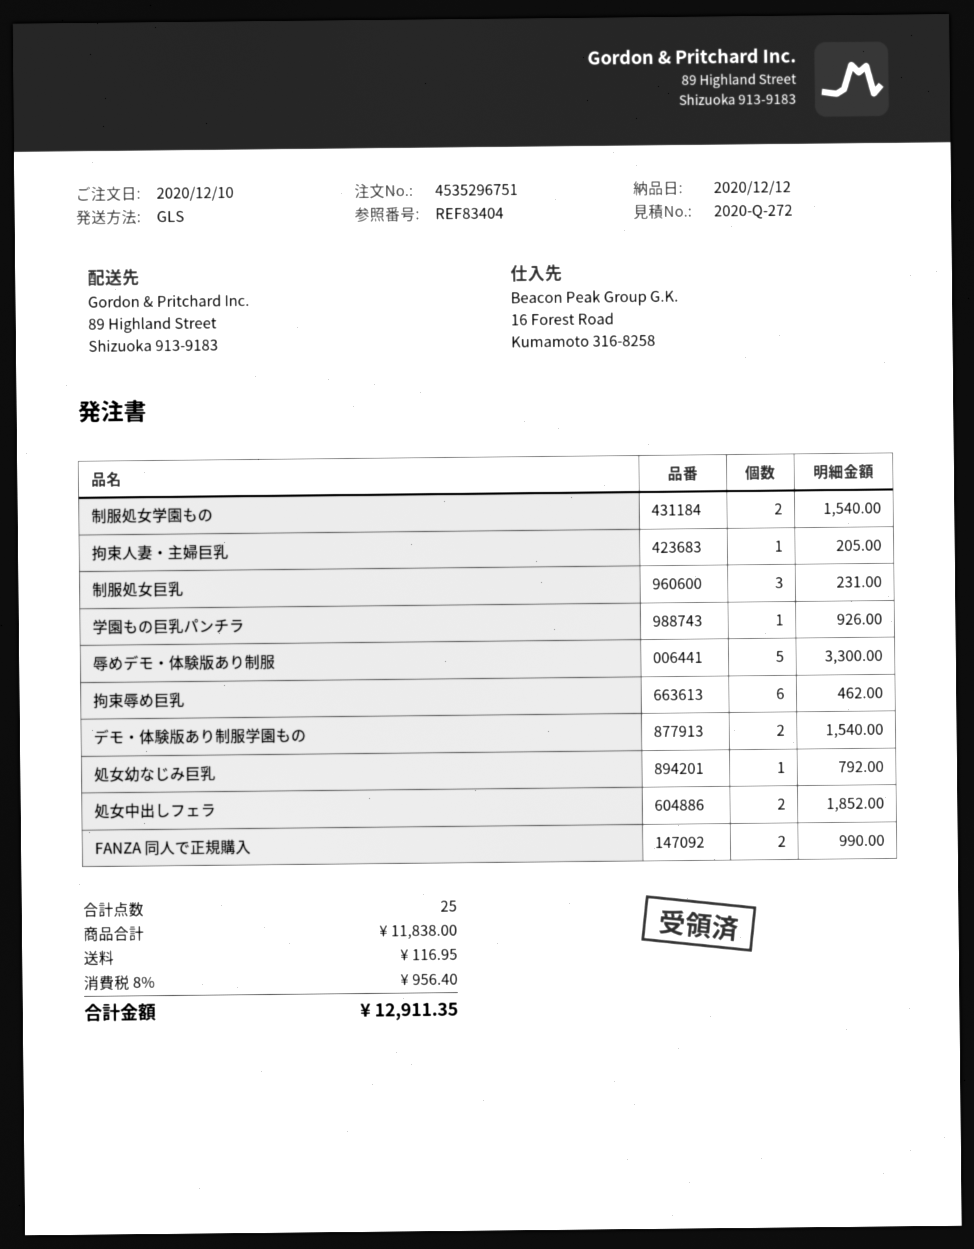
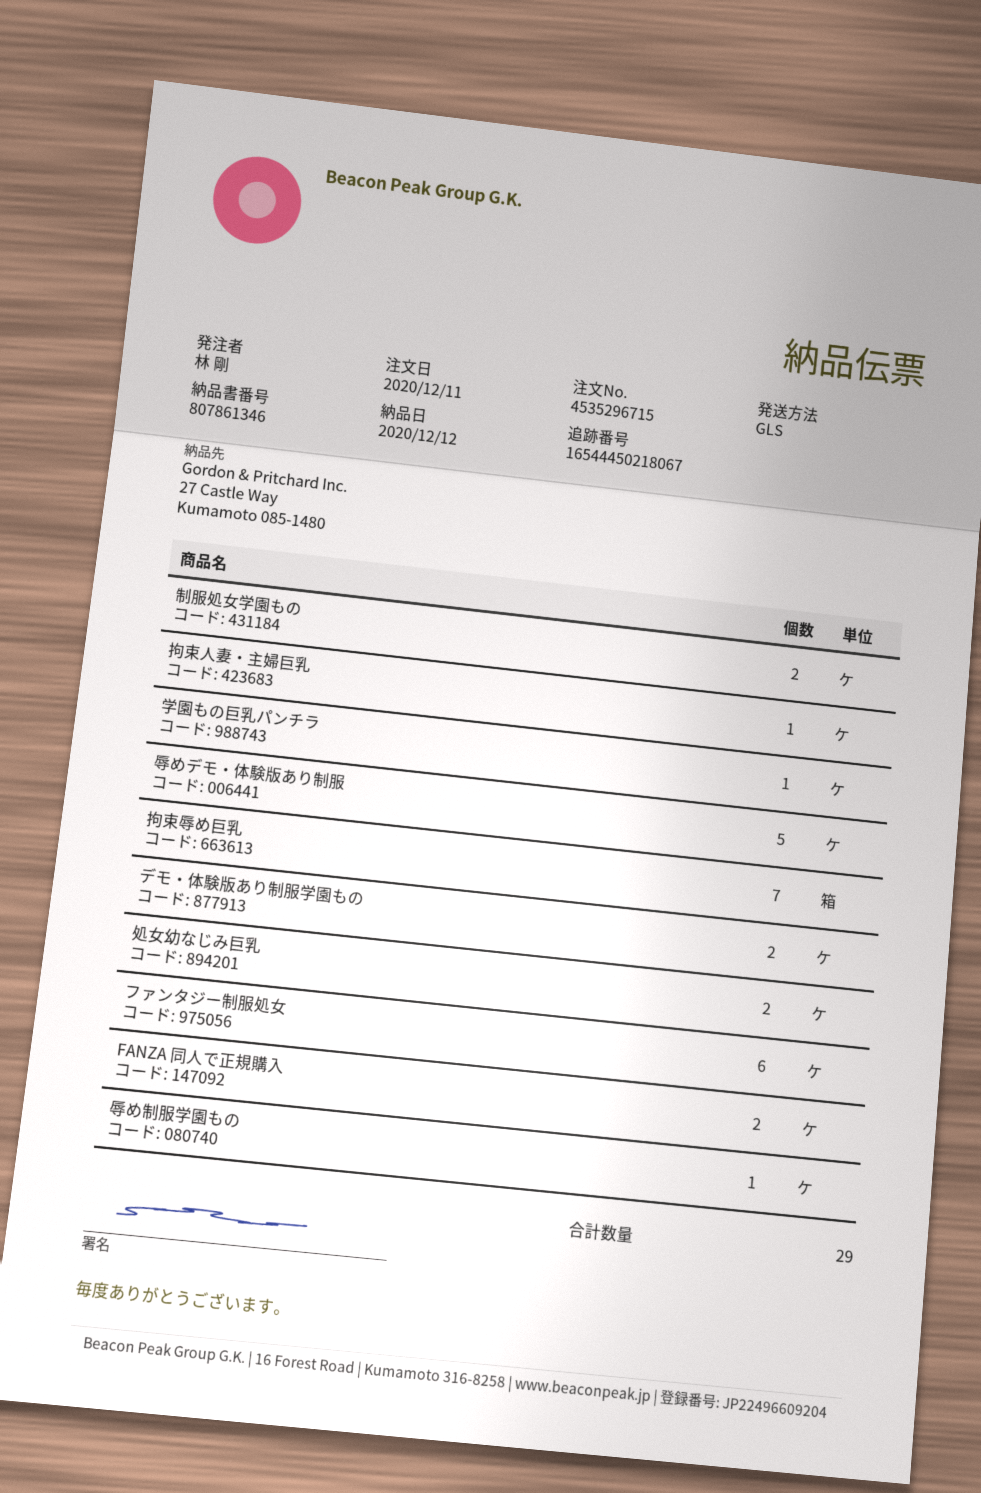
order number: 4535296751 -> 4535296715
order date: 2020-12-10 -> 2020-12-11
ship to: 89 Highland Street, Shizuoka 913-9183 -> 27 Castle Way, Kumamoto 085-1480
制服処女巨乳: 3 -> none
拘束辱め巨乳: 6 -> 7
処女幼なじみ巨乳: 1 -> 2
処女中出しフェラ: 2 -> none
ファンタジー制服処女: none -> 6
辱め制服学園もの: none -> 1
total quantity: 25 -> 29

